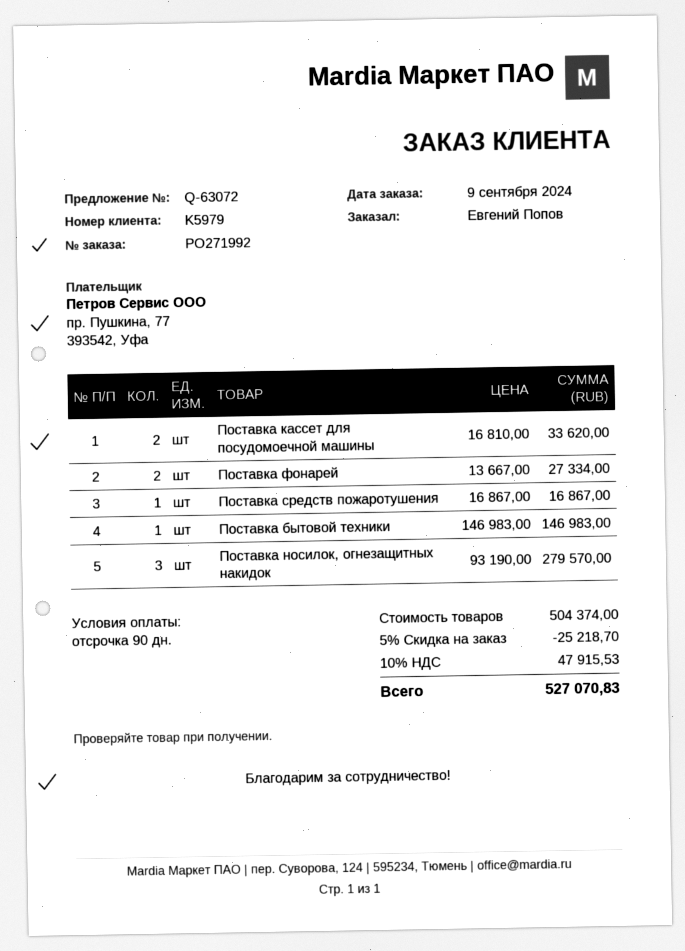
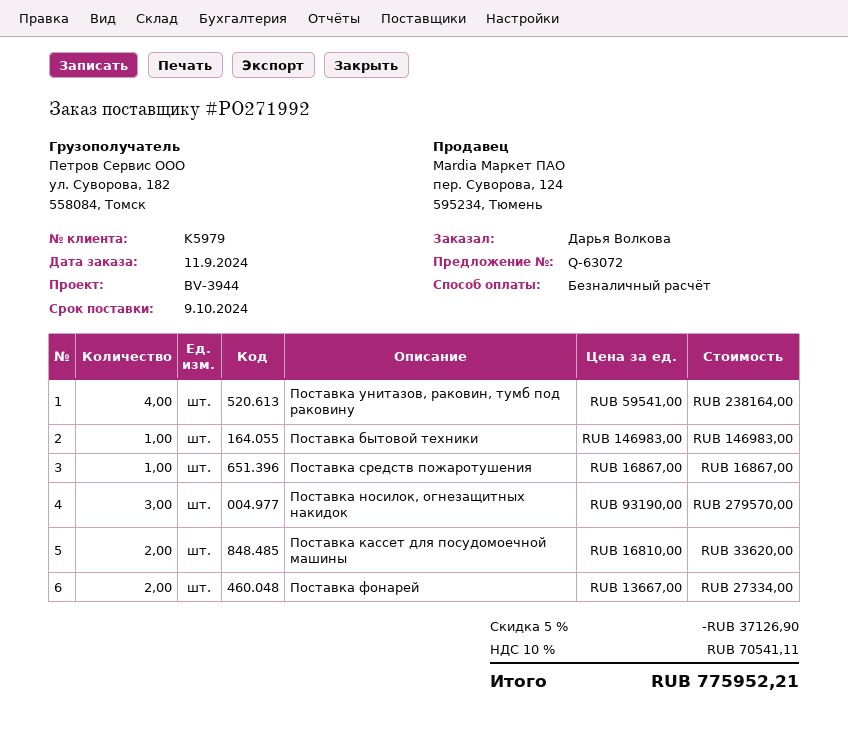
order date: 2024-09-09 -> 2024-09-11
ordered by: Евгений Попов -> Дарья Волкова
Поставка унитазов, раковин, тумб под раковину: none -> 4 x 59541.00 = 238164.00
discount: 5% = 25218.70 -> 5% = 37126.90
tax: 10% = 47915.53 -> 10% = 70541.11
total: 527070.83 -> 775952.21

